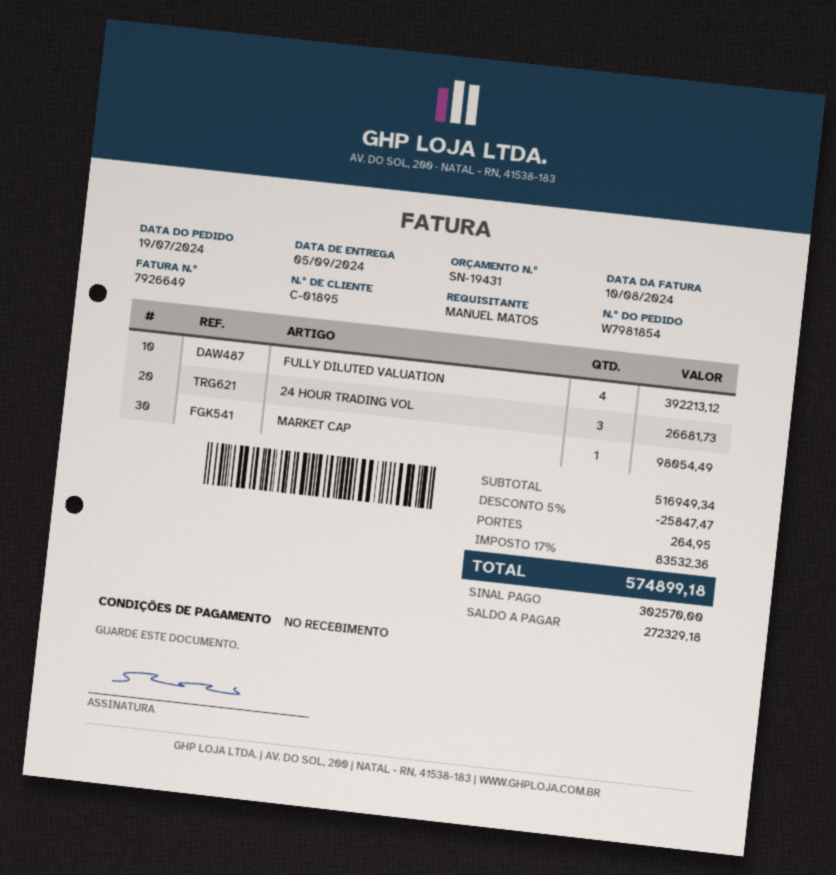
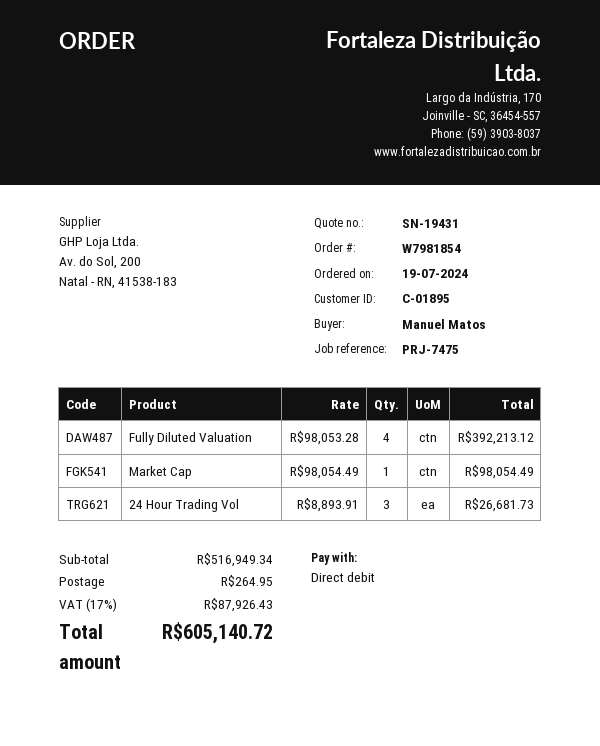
discount: 5% = 25847.47 -> none
tax: 17% = 83532.36 -> 17% = 87926.43
total: 574899.18 -> 605140.72

